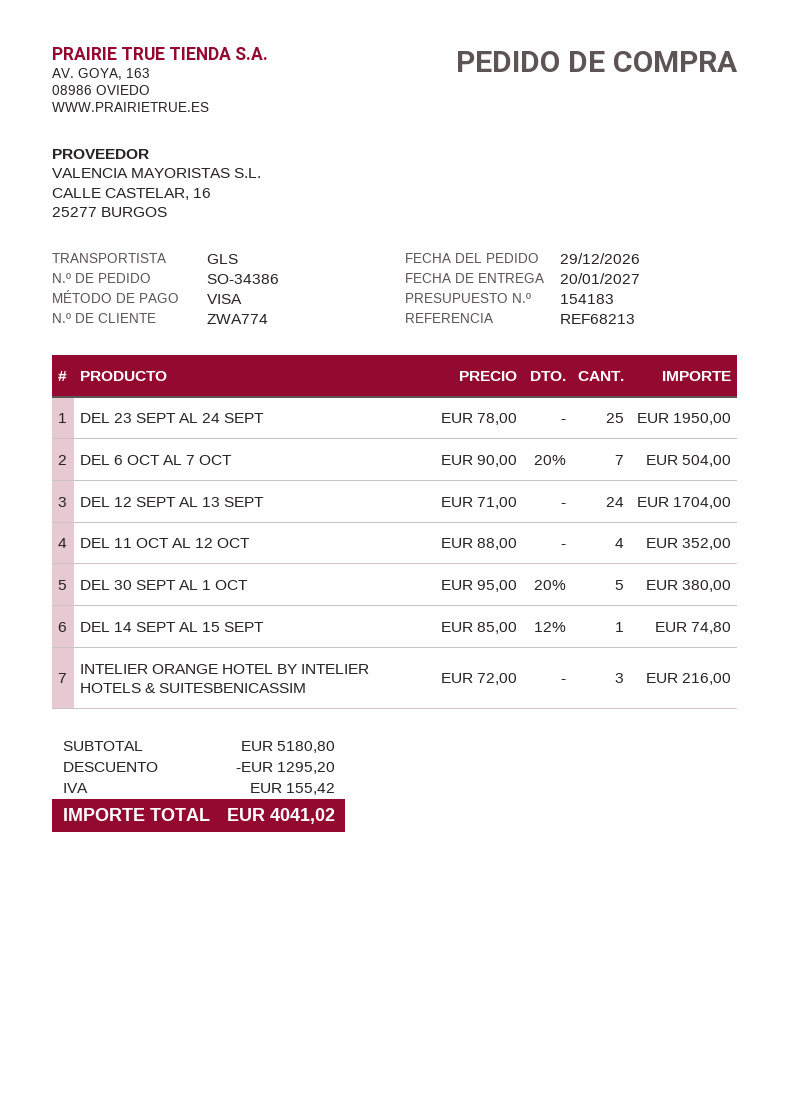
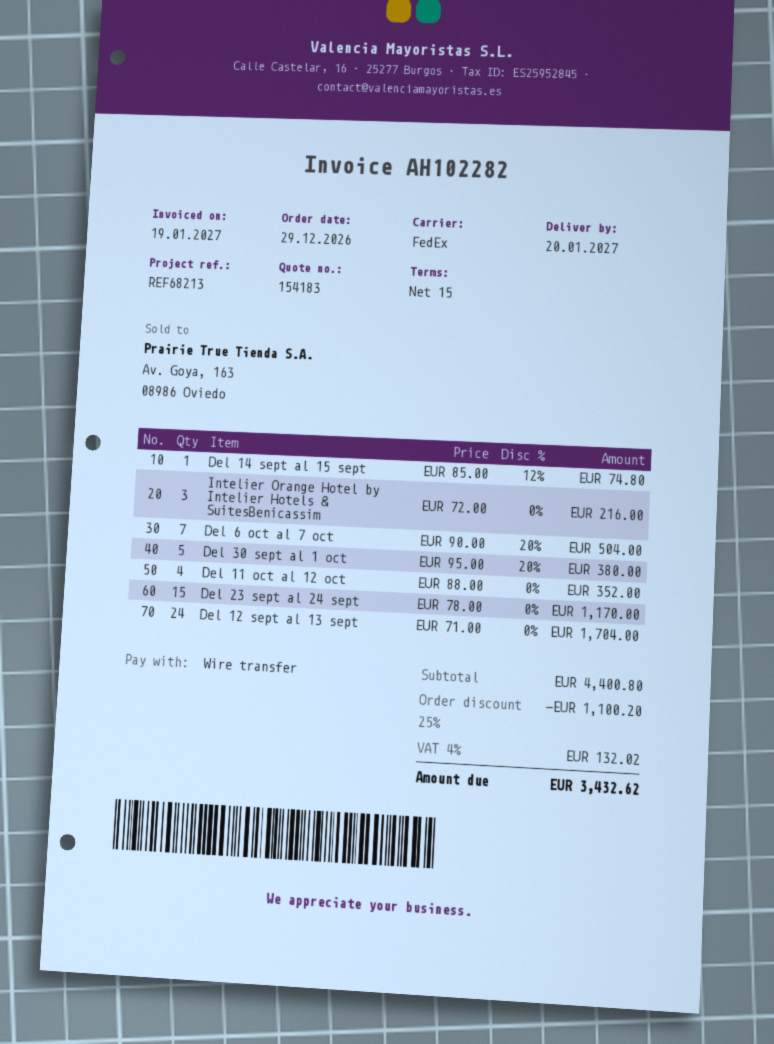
payment method: Visa -> bank transfer
shipping method: GLS -> FedEx
DEL 23 SEPT AL 24 SEPT: 25 x 78.00 = 1950.00 -> 15 x 78.00 = 1170.00
subtotal: 5180.80 -> 4400.80
discount: 1295.20 -> 1100.20
tax: 155.42 -> 132.02
total: 4041.02 -> 3432.62

